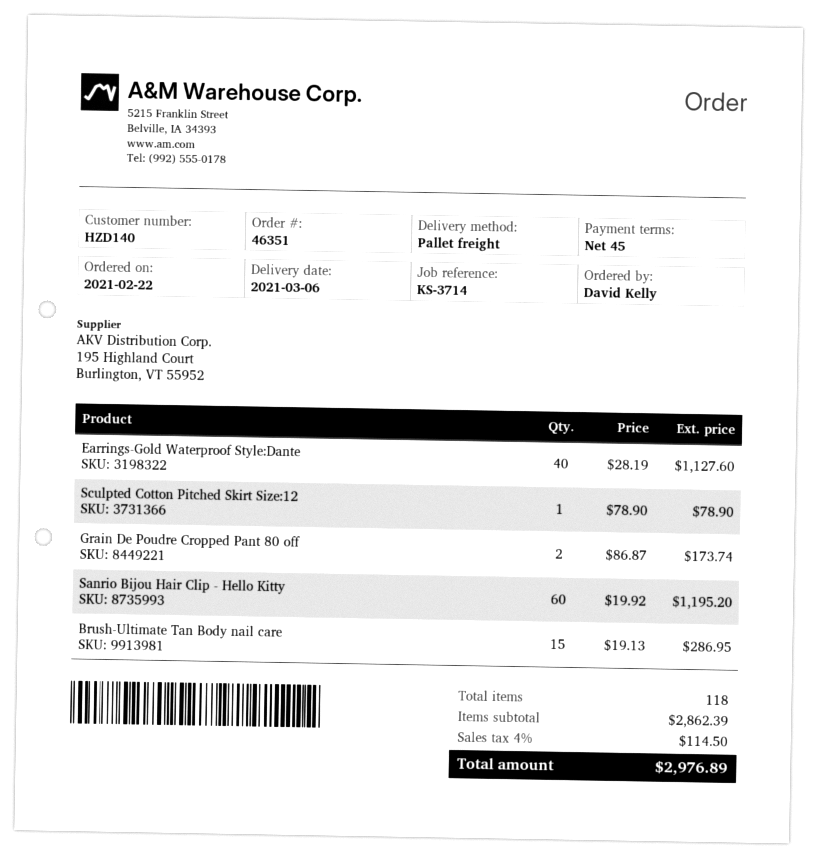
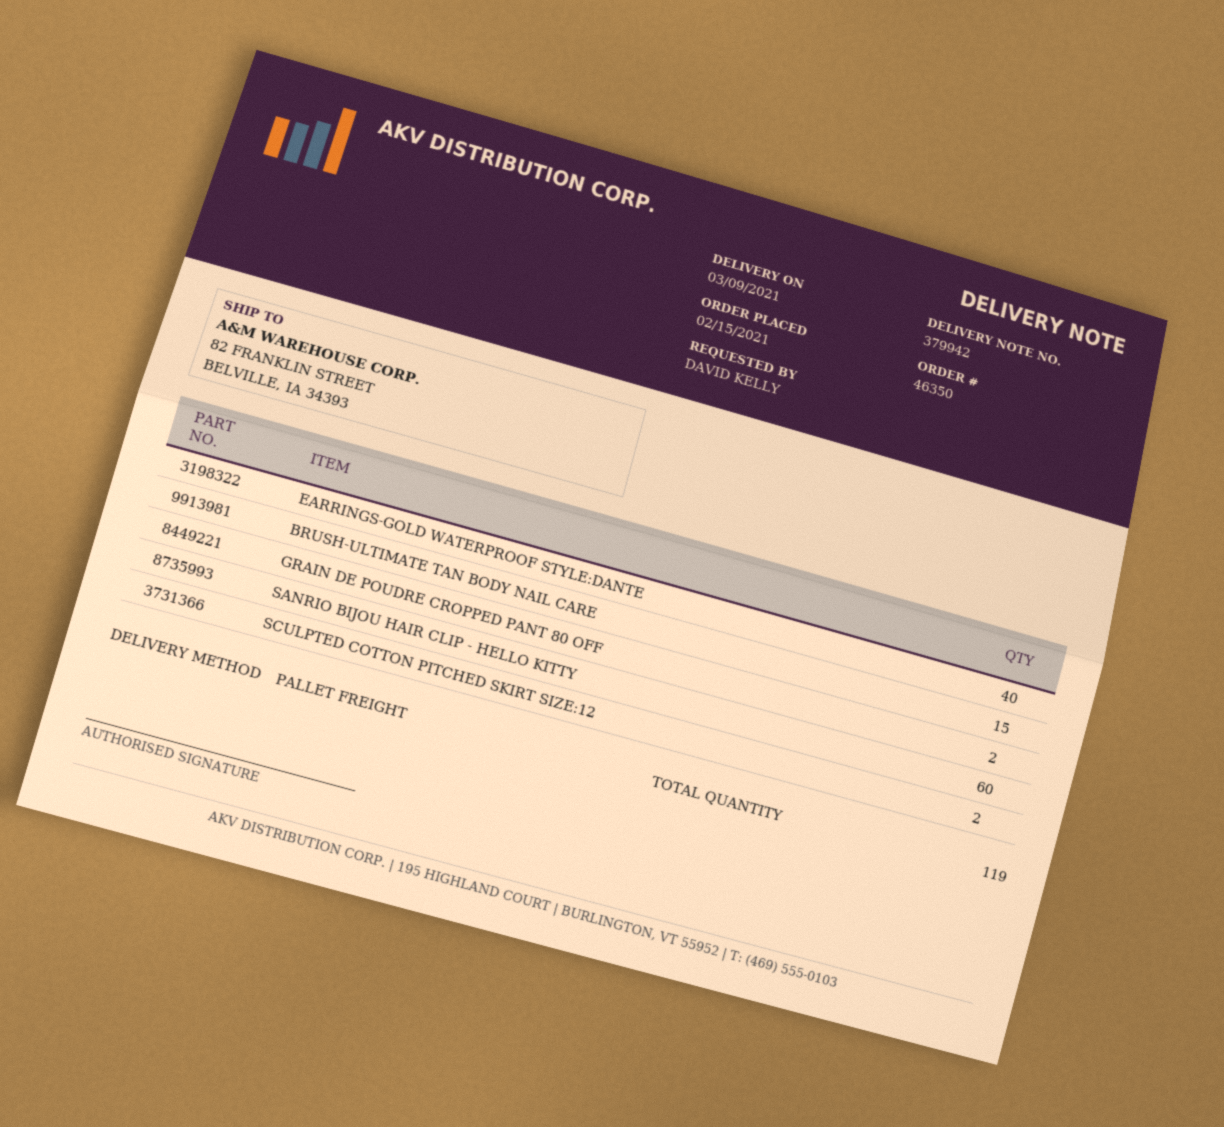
order number: 46351 -> 46350
order date: 2021-02-22 -> 2021-02-15
delivery date: 2021-03-06 -> 2021-03-09
Sculpted Cotton Pitched Skirt Size:12: 1 -> 2
total quantity: 118 -> 119

